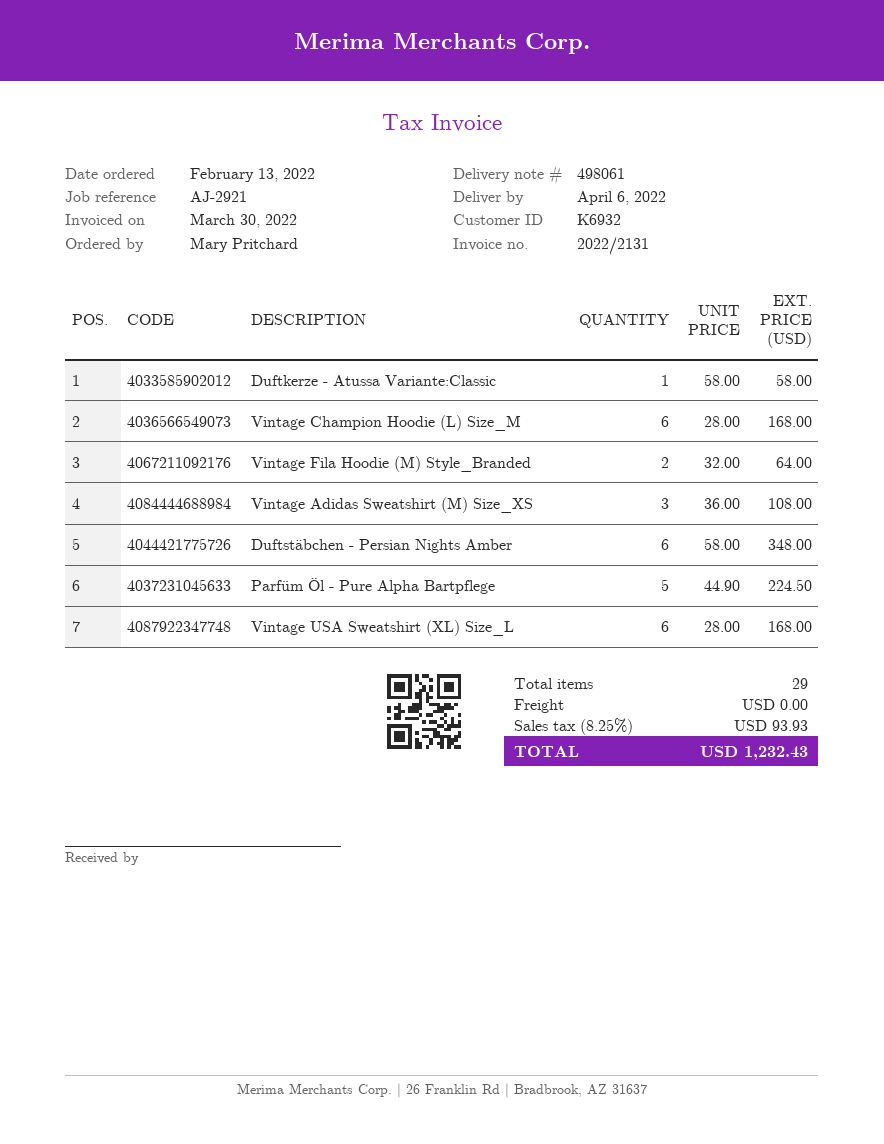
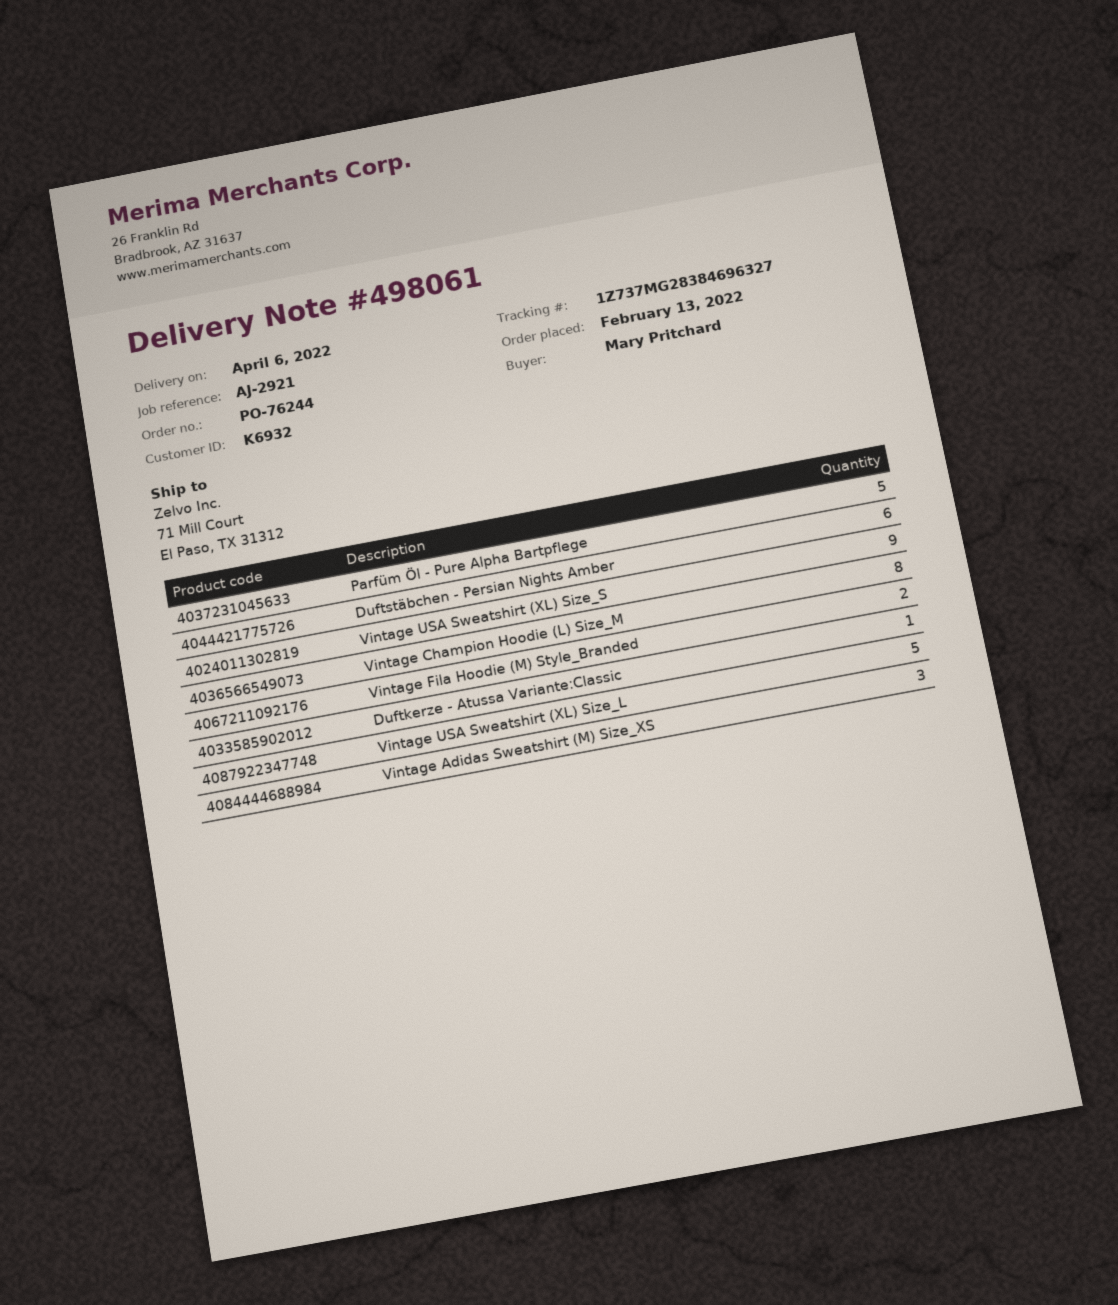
Vintage Champion Hoodie (L) Size_M: 6 -> 8
Vintage USA Sweatshirt (XL) Size_L: 6 -> 5
Vintage USA Sweatshirt (XL) Size_S: none -> 9

